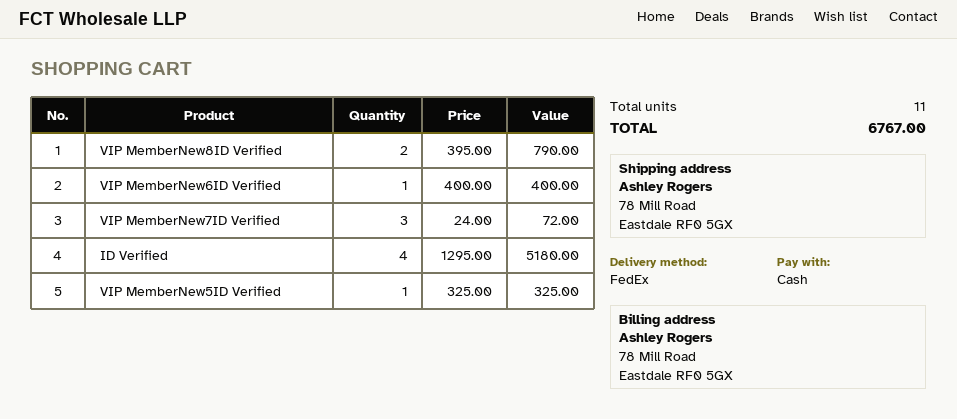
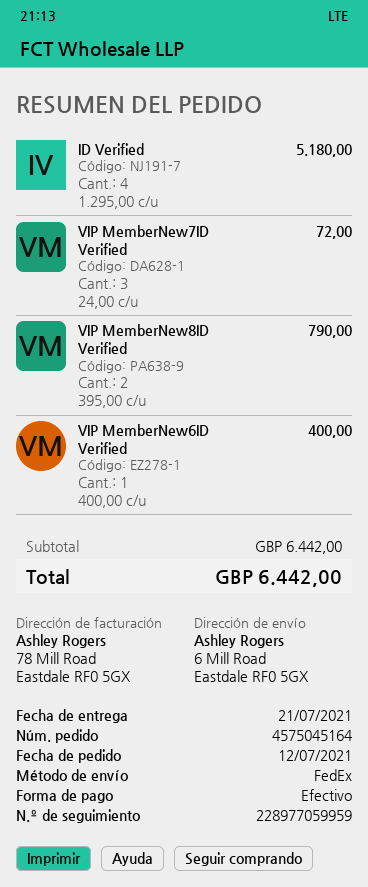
ship to: 78 Mill Road, Eastdale RF0 5GX -> 6 Mill Road, Eastdale RF0 5GX
VIP MemberNew5ID Verified: 1 x 325.00 = 325.00 -> none
total: 6767.00 -> 6442.00

